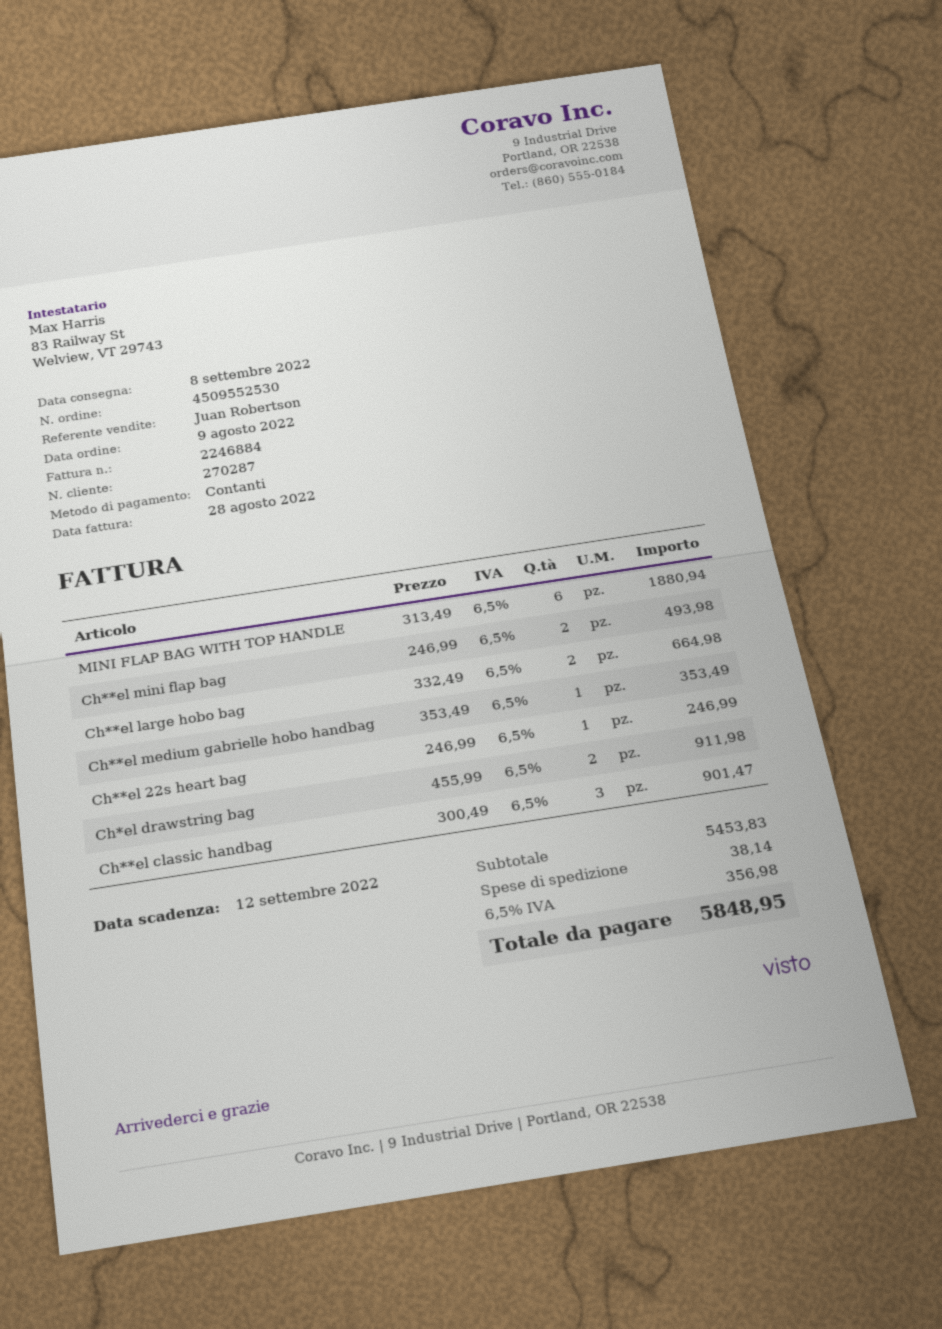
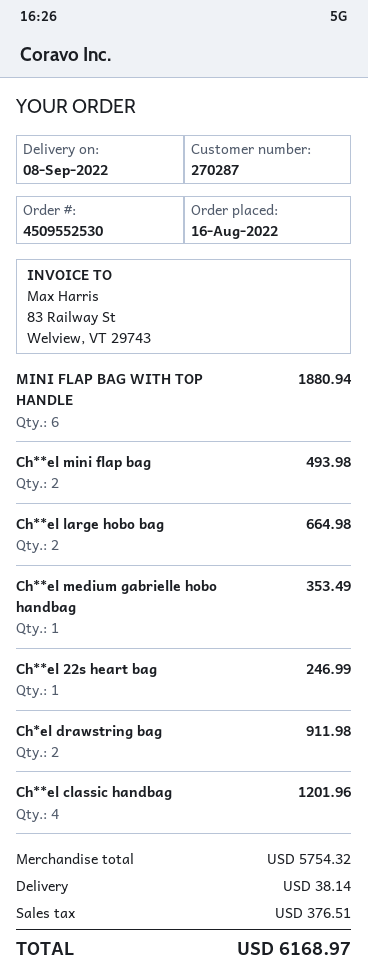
order date: 2022-08-09 -> 2022-08-16
Ch**el classic handbag: 3 for 901.47 -> 4 for 1201.96
subtotal: 5453.83 -> 5754.32
tax: 356.98 -> 376.51
total: 5848.95 -> 6168.97

